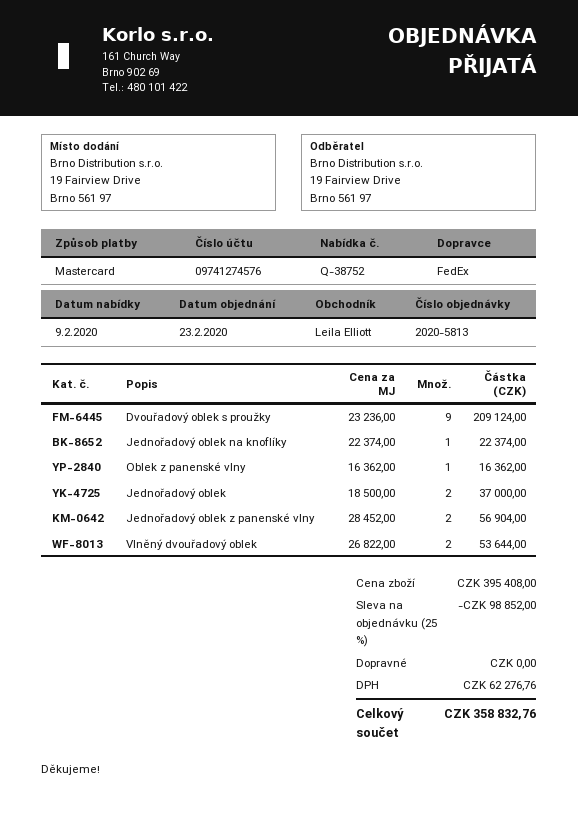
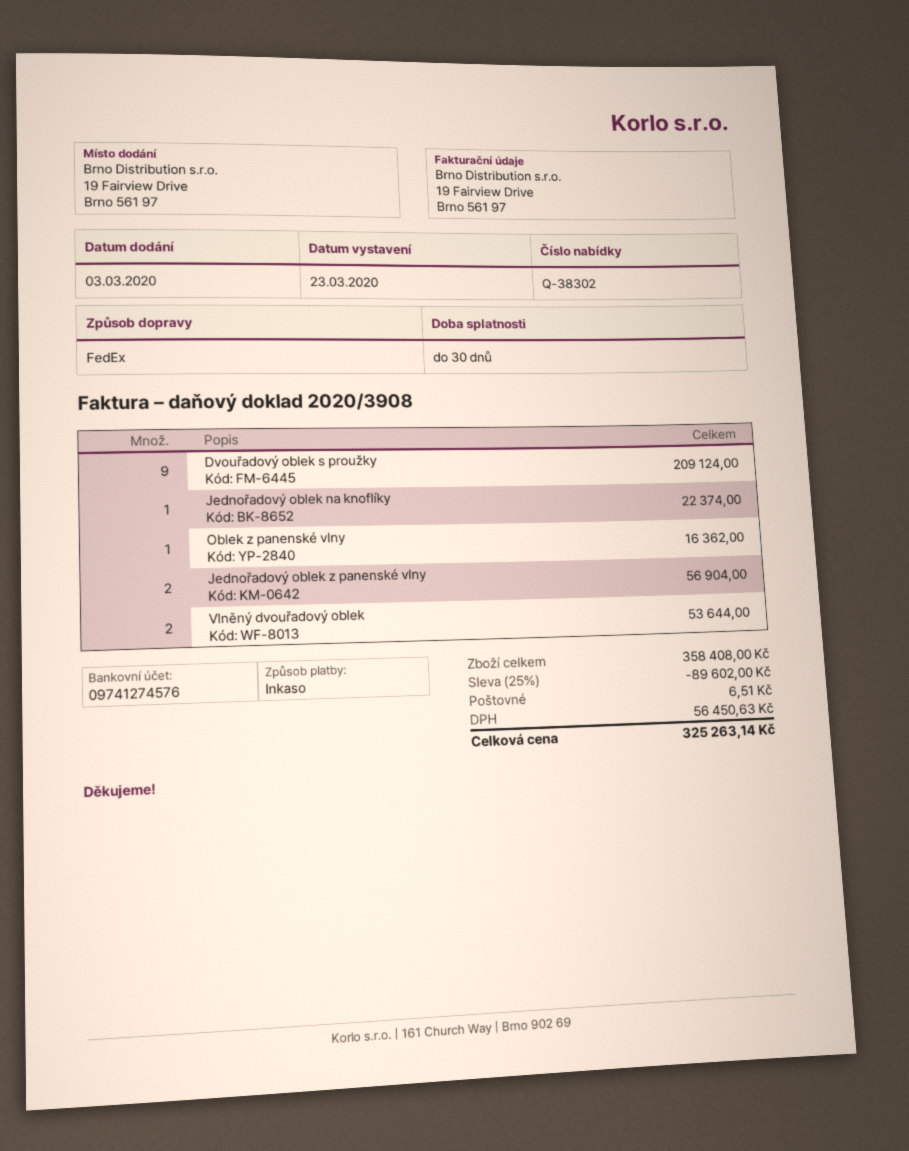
quote number: Q-38752 -> Q-38302
payment method: Mastercard -> direct debit
Jednořadový oblek: 2 for 37000.00 -> none
subtotal: 395408.00 -> 358408.00
discount: 25% = 98852.00 -> 25% = 89602.00
shipping: 0.00 -> 6.51
tax: 62276.76 -> 56450.63
total: 358832.76 -> 325263.14

